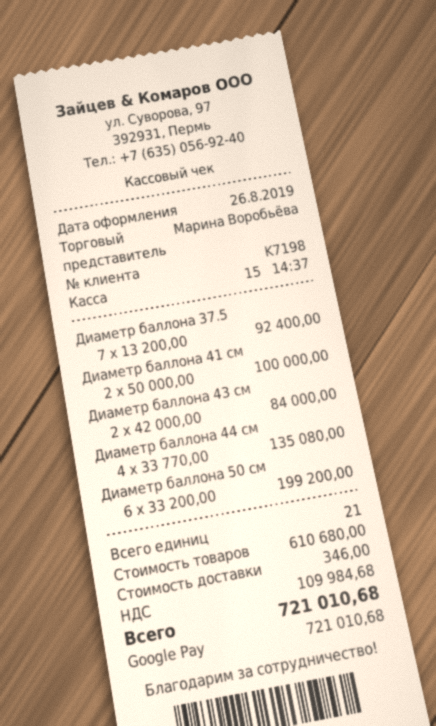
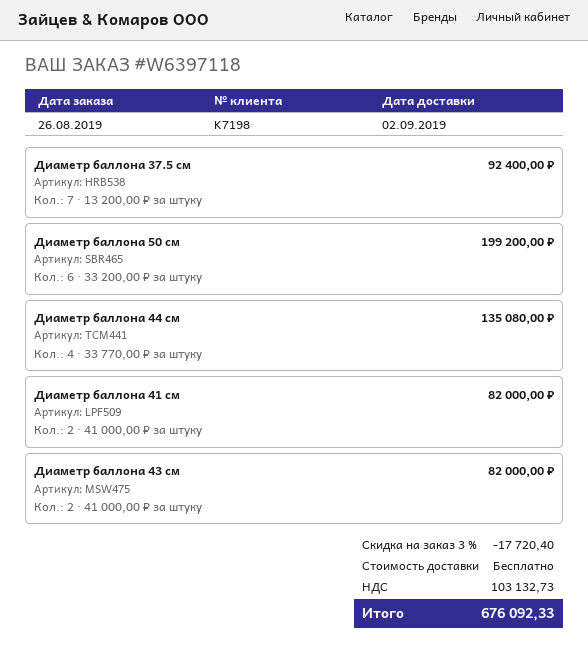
Диаметр баллона 41 см: 2 x 50000.00 = 100000.00 -> 2 x 41000.00 = 82000.00
Диаметр баллона 43 см: 2 x 42000.00 = 84000.00 -> 2 x 41000.00 = 82000.00
discount: none -> 3% = 17720.40
shipping: 346.00 -> 0.00
tax: 109984.68 -> 103132.73
total: 721010.68 -> 676092.33

